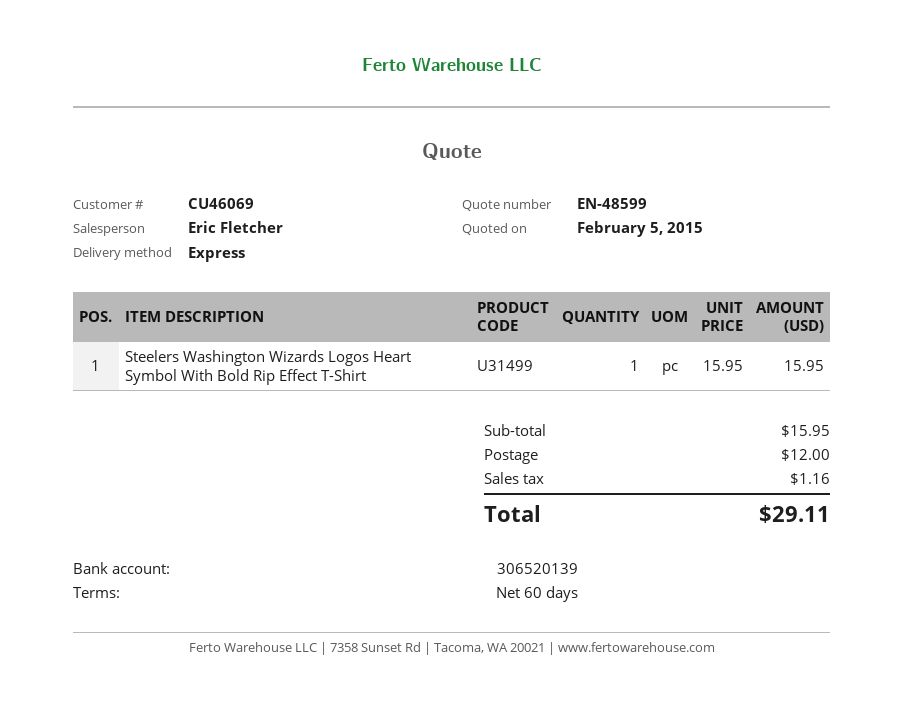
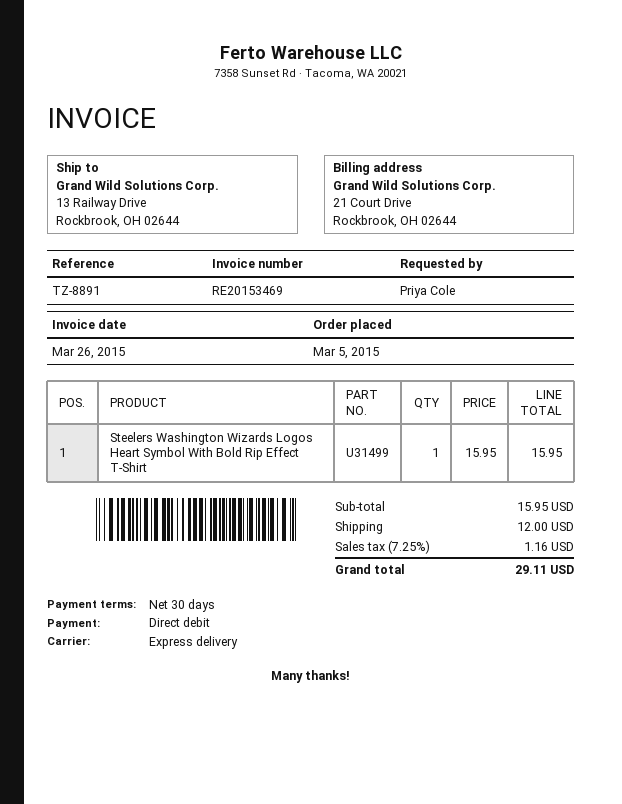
payment terms: 60 days -> 30 days

